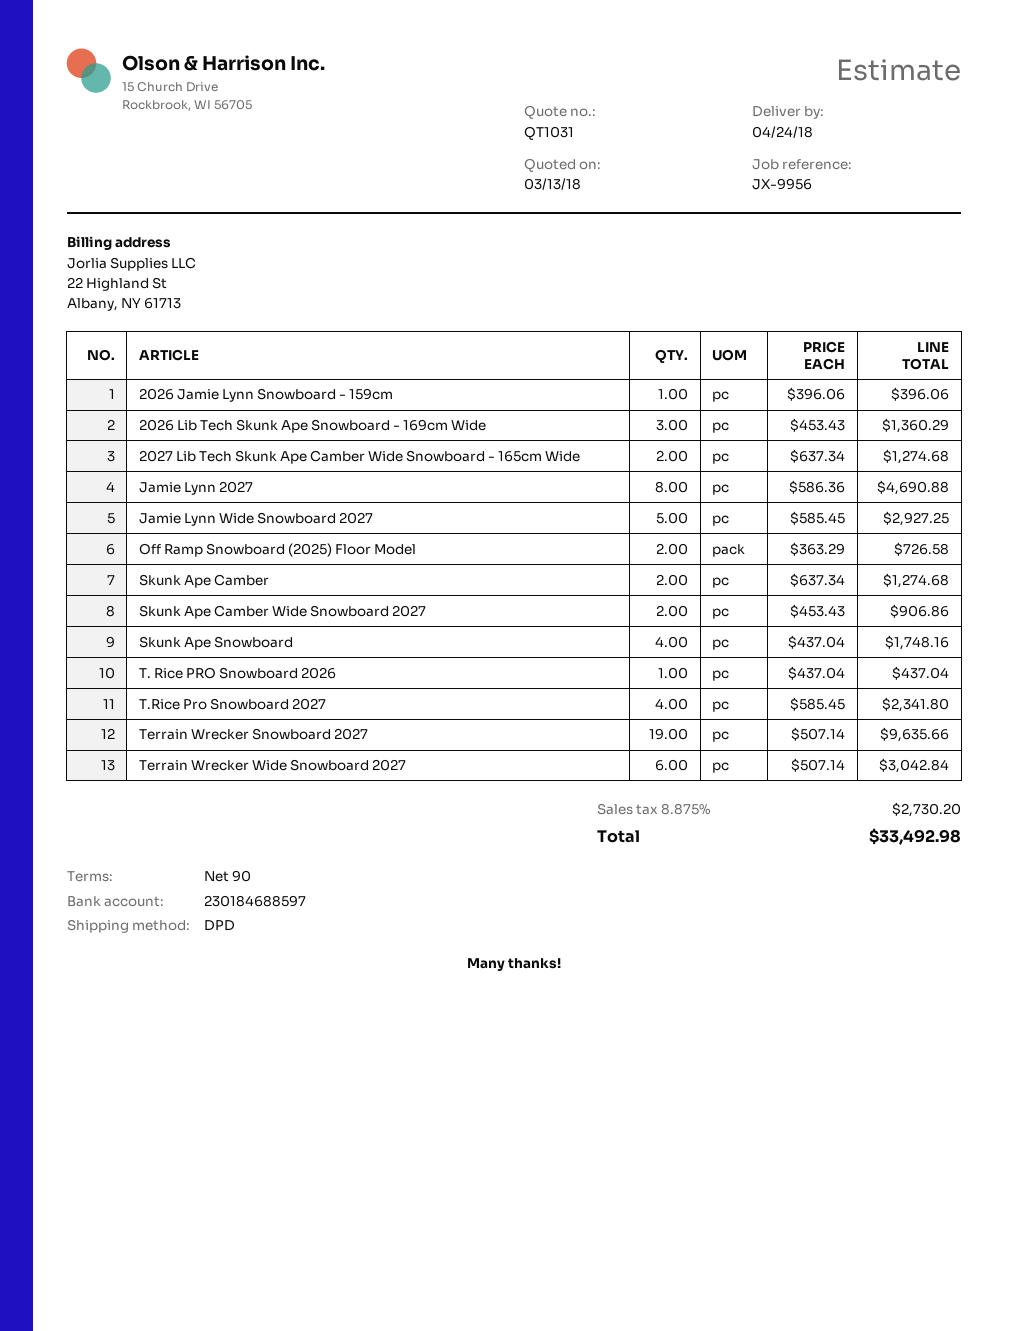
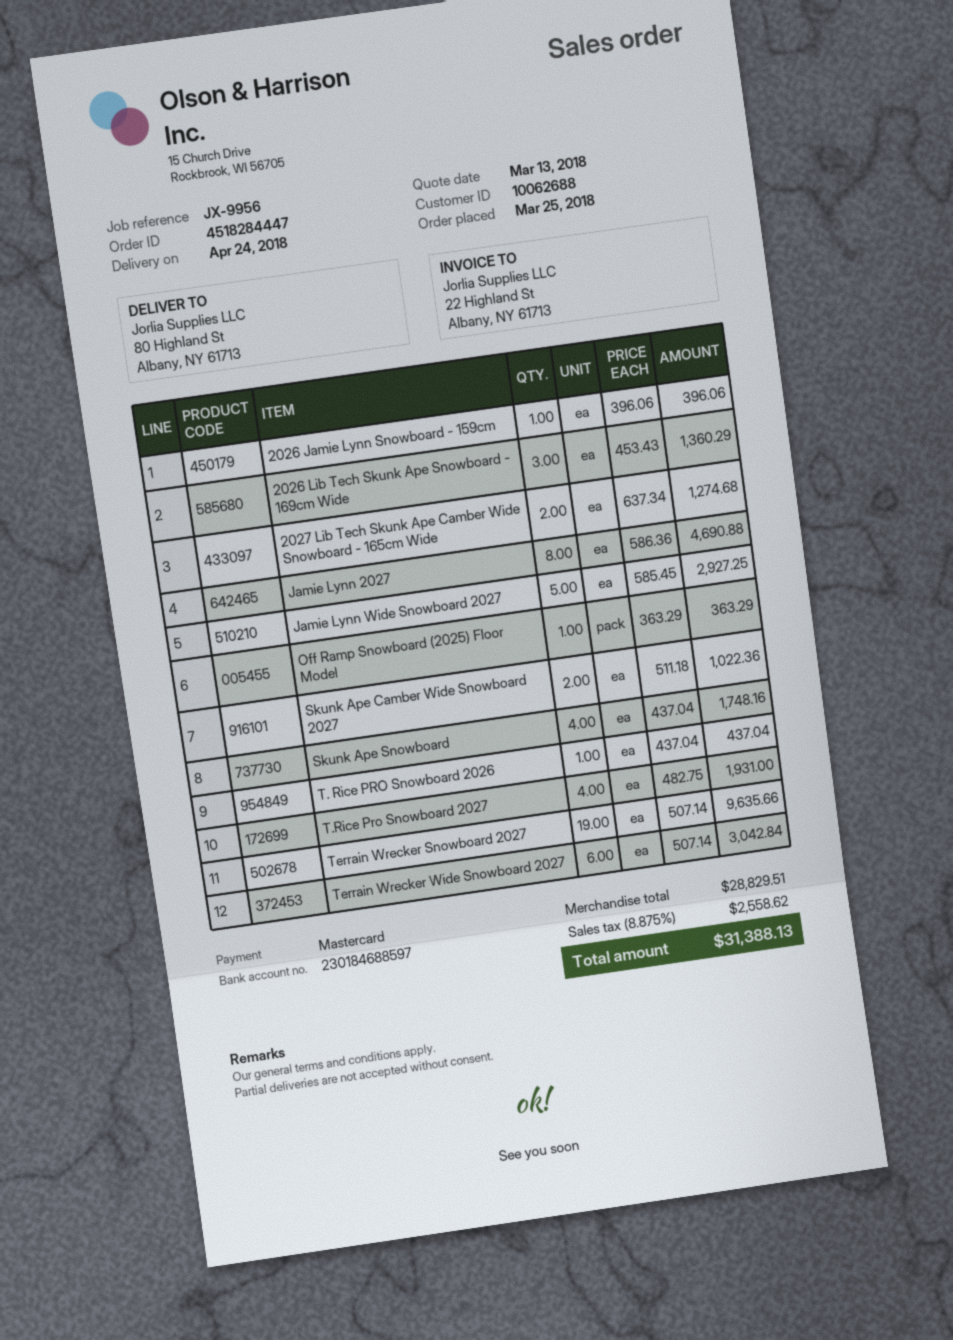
Off Ramp Snowboard (2025) Floor Model: 2 x 363.29 = 726.58 -> 1 x 363.29 = 363.29
Skunk Ape Camber: 2 x 637.34 = 1274.68 -> none
Skunk Ape Camber Wide Snowboard 2027: 2 x 453.43 = 906.86 -> 2 x 511.18 = 1022.36
T.Rice Pro Snowboard 2027: 4 x 585.45 = 2341.80 -> 4 x 482.75 = 1931.00
tax: 8.875% = 2730.20 -> 8.875% = 2558.62
total: 33492.98 -> 31388.13

